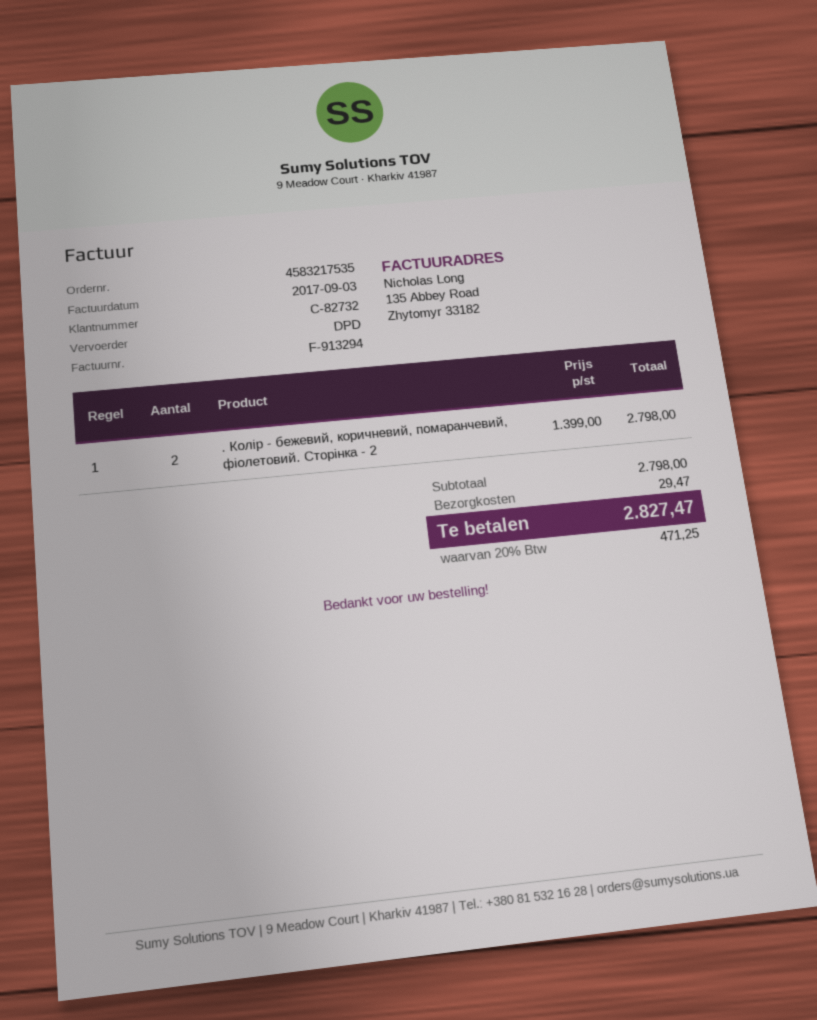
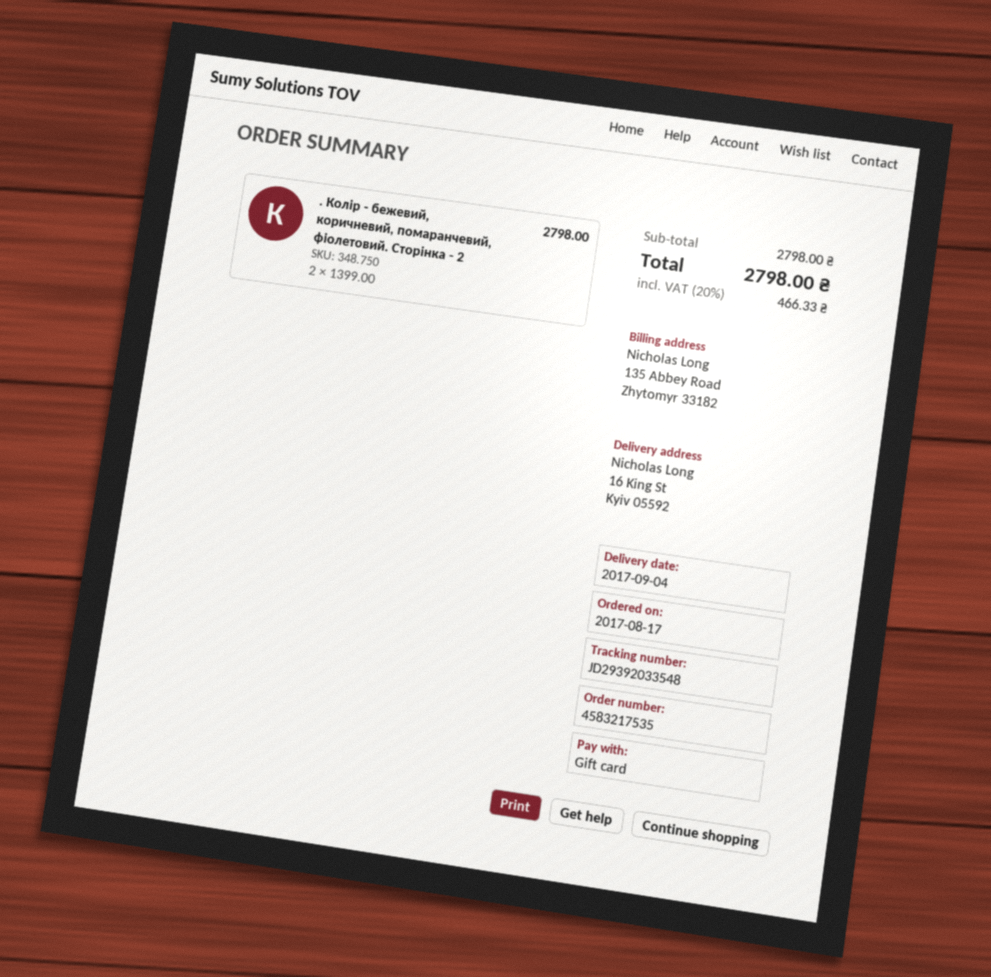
shipping: 29.47 -> none
tax: 20% = 471.25 -> 20% = 466.33
total: 2827.47 -> 2798.00

